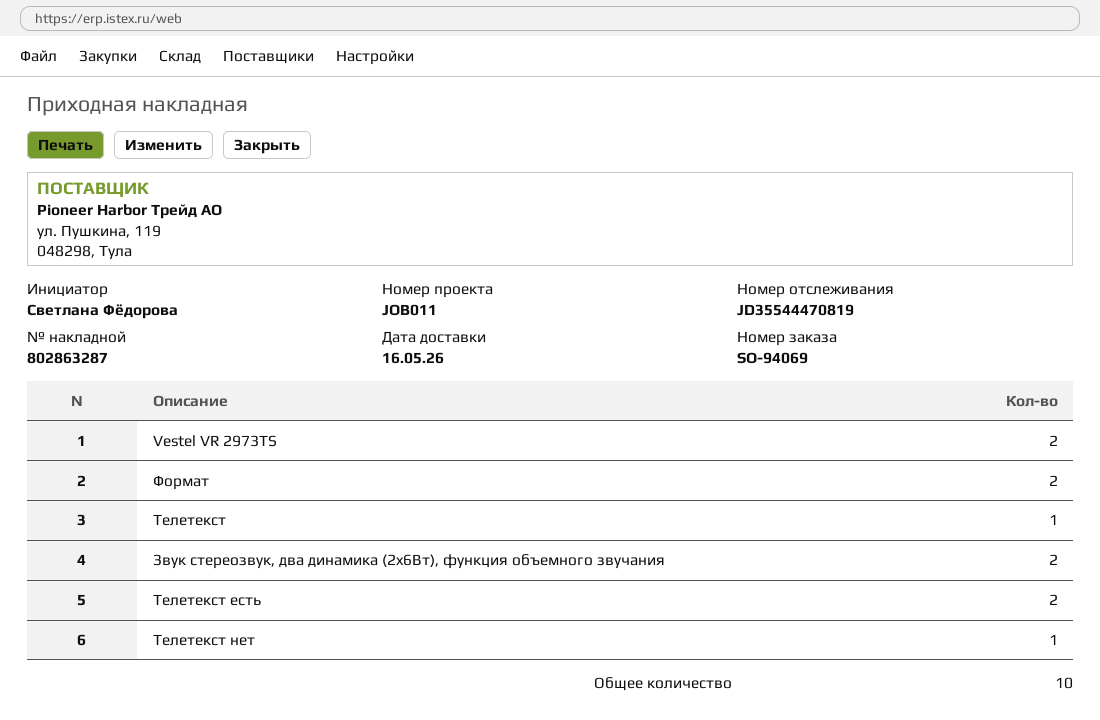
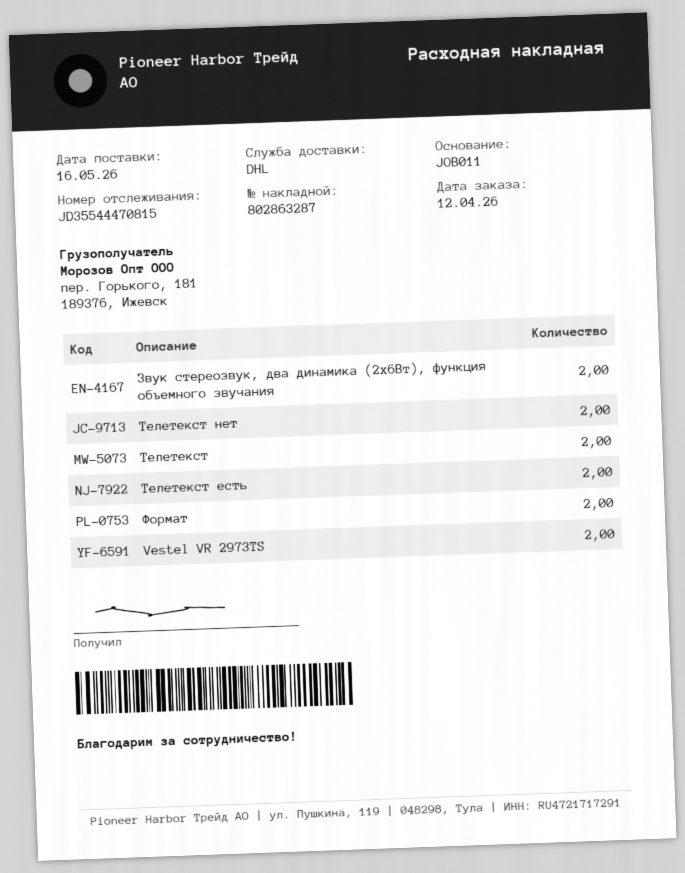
tracking number: JD35544470819 -> JD35544470815
Телетекст: 1 -> 2
Телетекст нет: 1 -> 2

